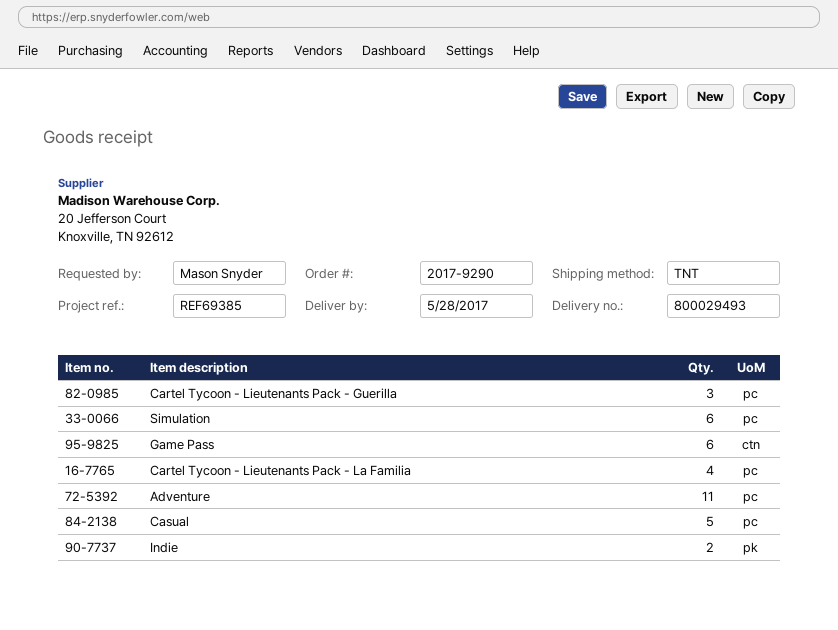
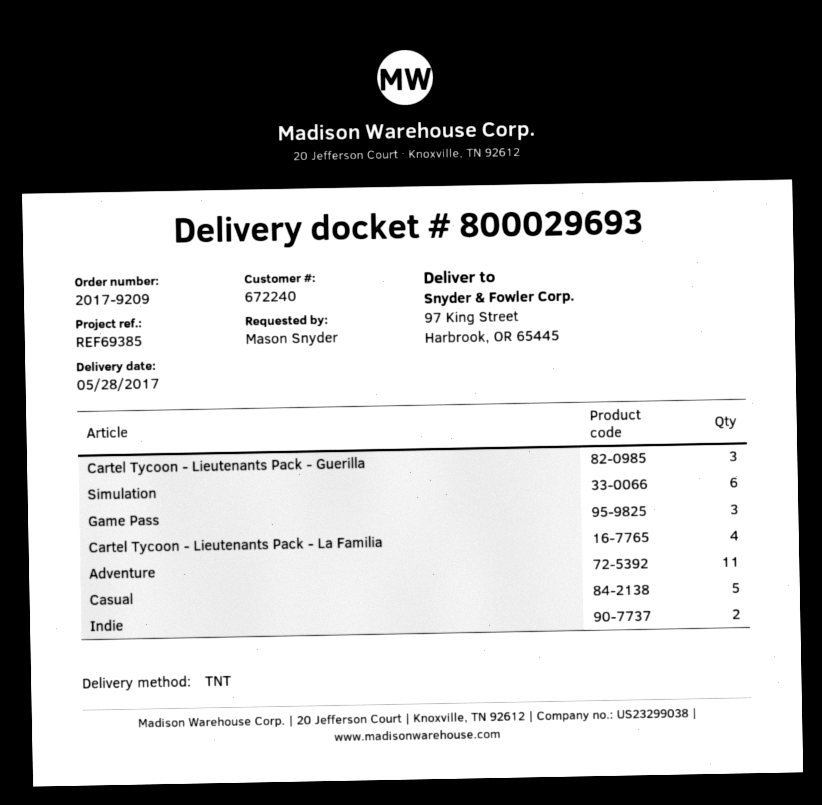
order number: 2017-9290 -> 2017-9209
delivery note number: 800029493 -> 800029693
Game Pass: 6 -> 3

